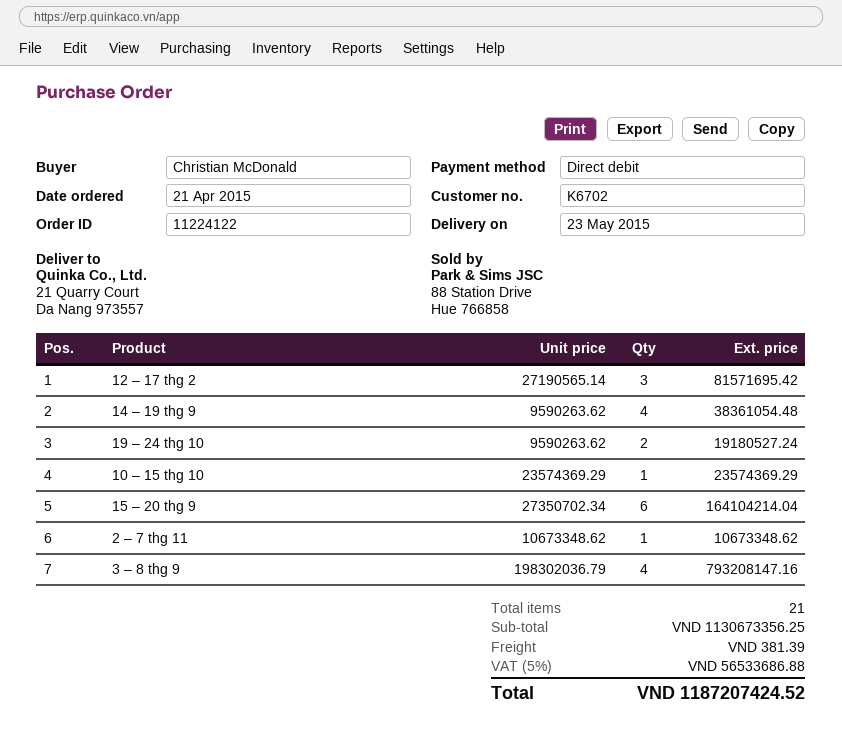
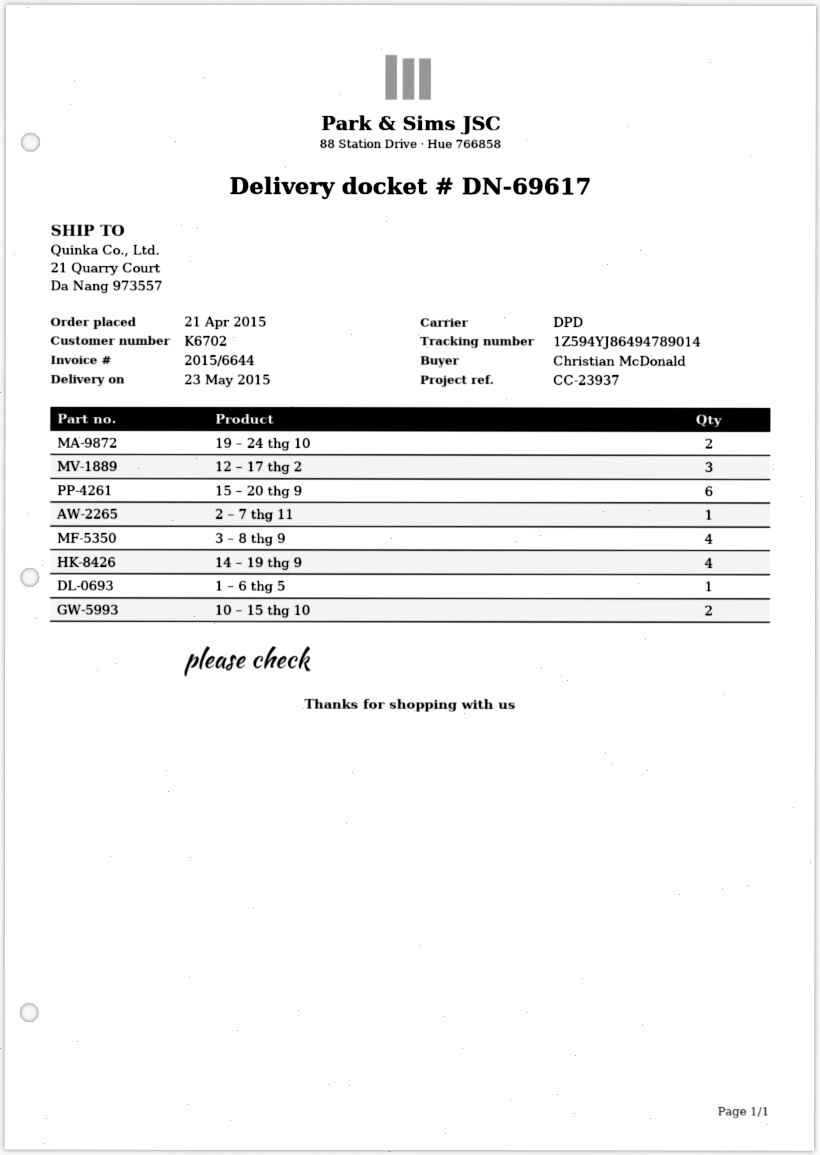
10 – 15 thg 10: 1 -> 2
1 – 6 thg 5: none -> 1

